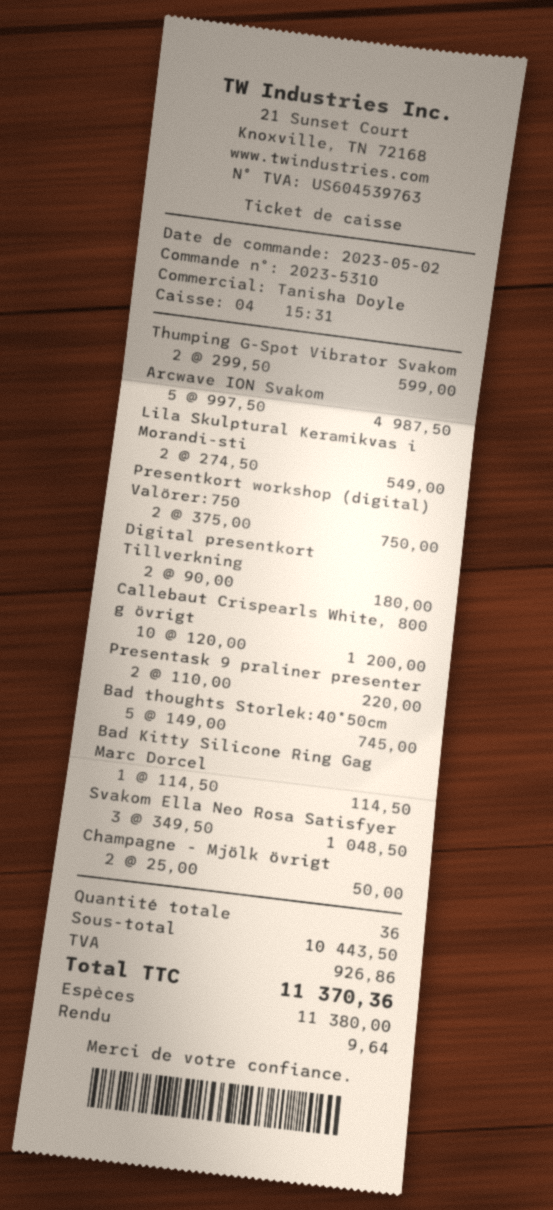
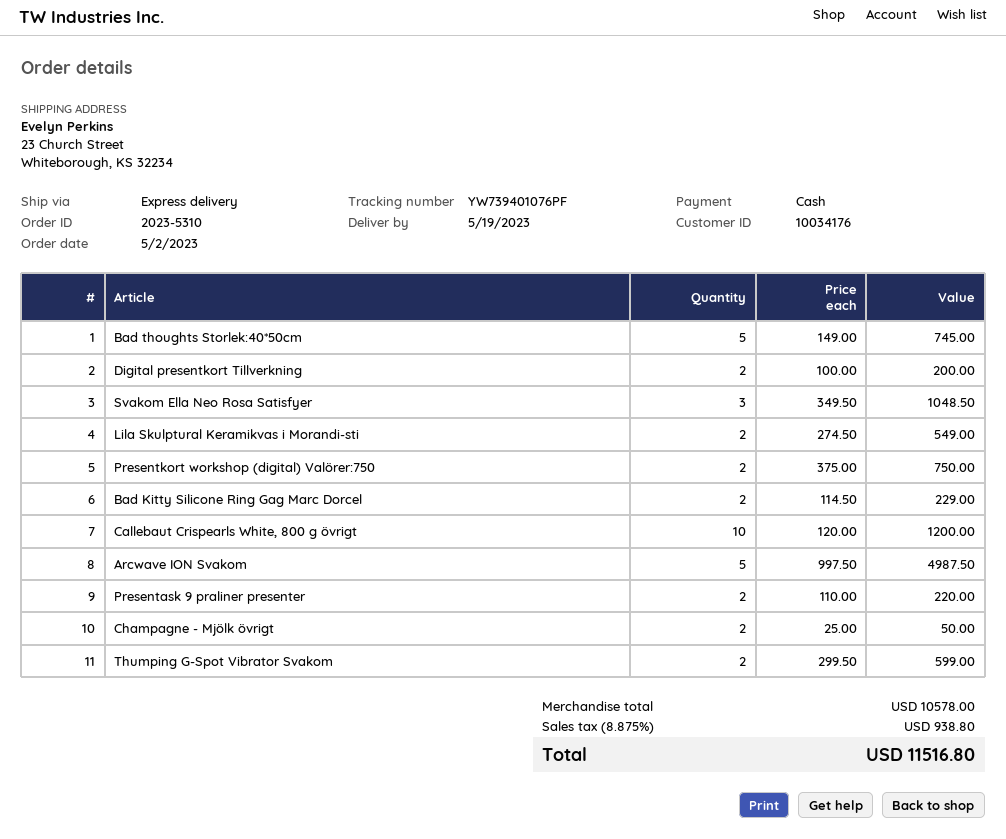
Digital presentkort Tillverkning: 2 x 90.00 = 180.00 -> 2 x 100.00 = 200.00
Bad Kitty Silicone Ring Gag Marc Dorcel: 1 x 114.50 = 114.50 -> 2 x 114.50 = 229.00
subtotal: 10443.50 -> 10578.00
tax: 926.86 -> 938.80
total: 11370.36 -> 11516.80

